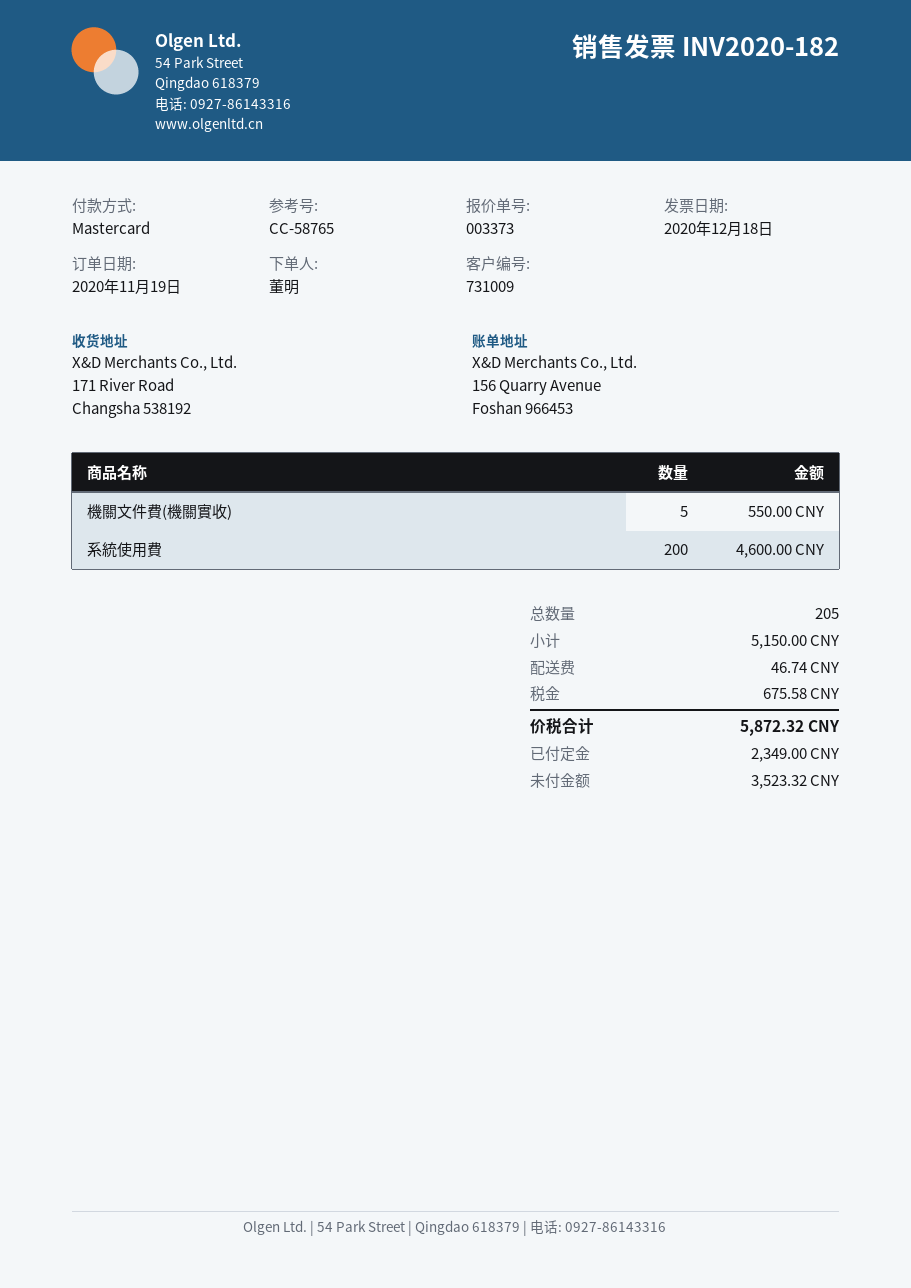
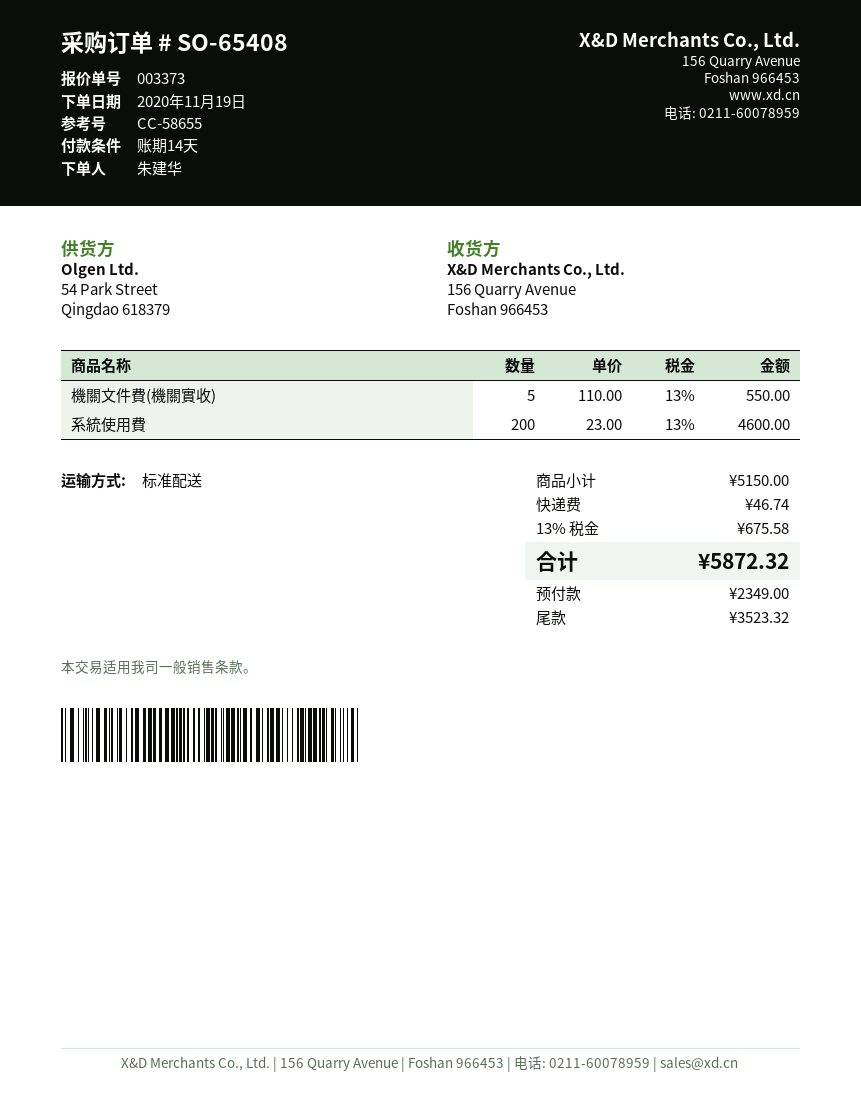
reference: CC-58765 -> CC-58655
ordered by: 董明 -> 朱建华
ship to: 171 River Road, Changsha 538192 -> 156 Quarry Avenue, Foshan 966453

